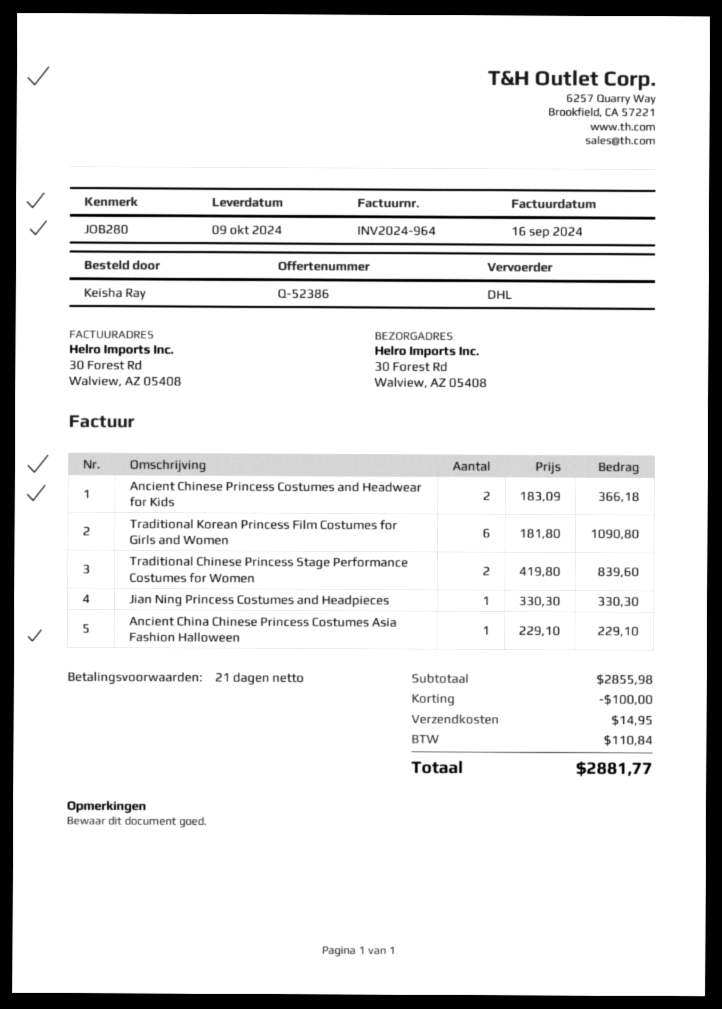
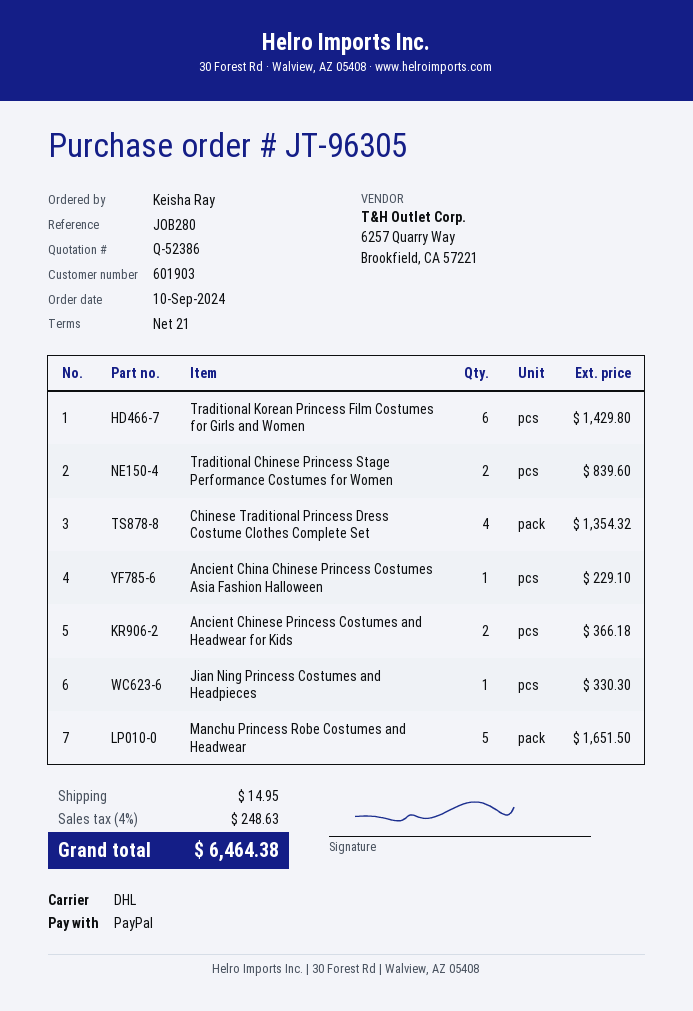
Traditional Korean Princess Film Costumes for Girls and Women: 6 for 1090.80 -> 6 for 1429.80
Chinese Traditional Princess Dress Costume Clothes Complete Set: none -> 4 for 1354.32
Manchu Princess Robe Costumes and Headwear: none -> 5 for 1651.50
discount: 100.00 -> none
tax: 110.84 -> 248.63
total: 2881.77 -> 6464.38

